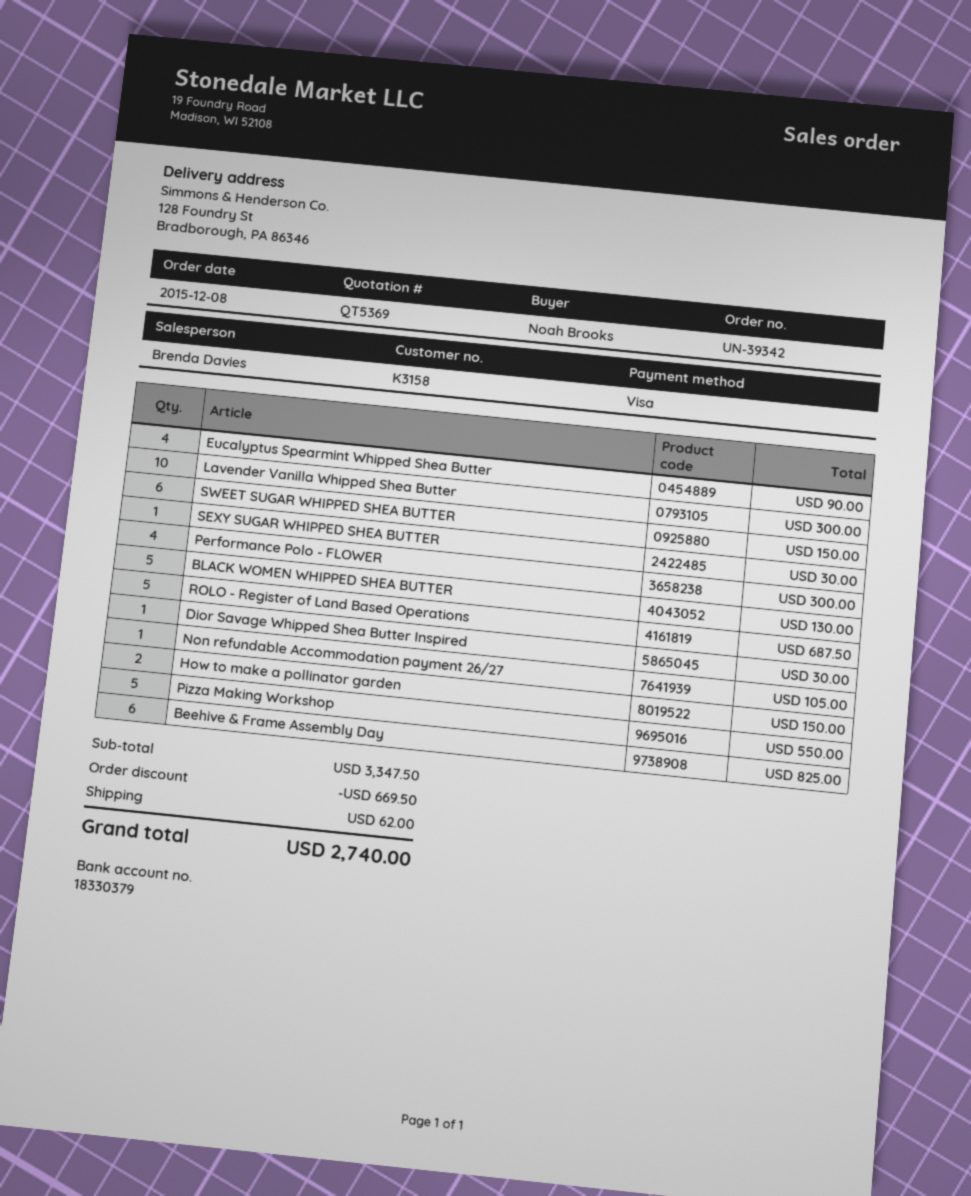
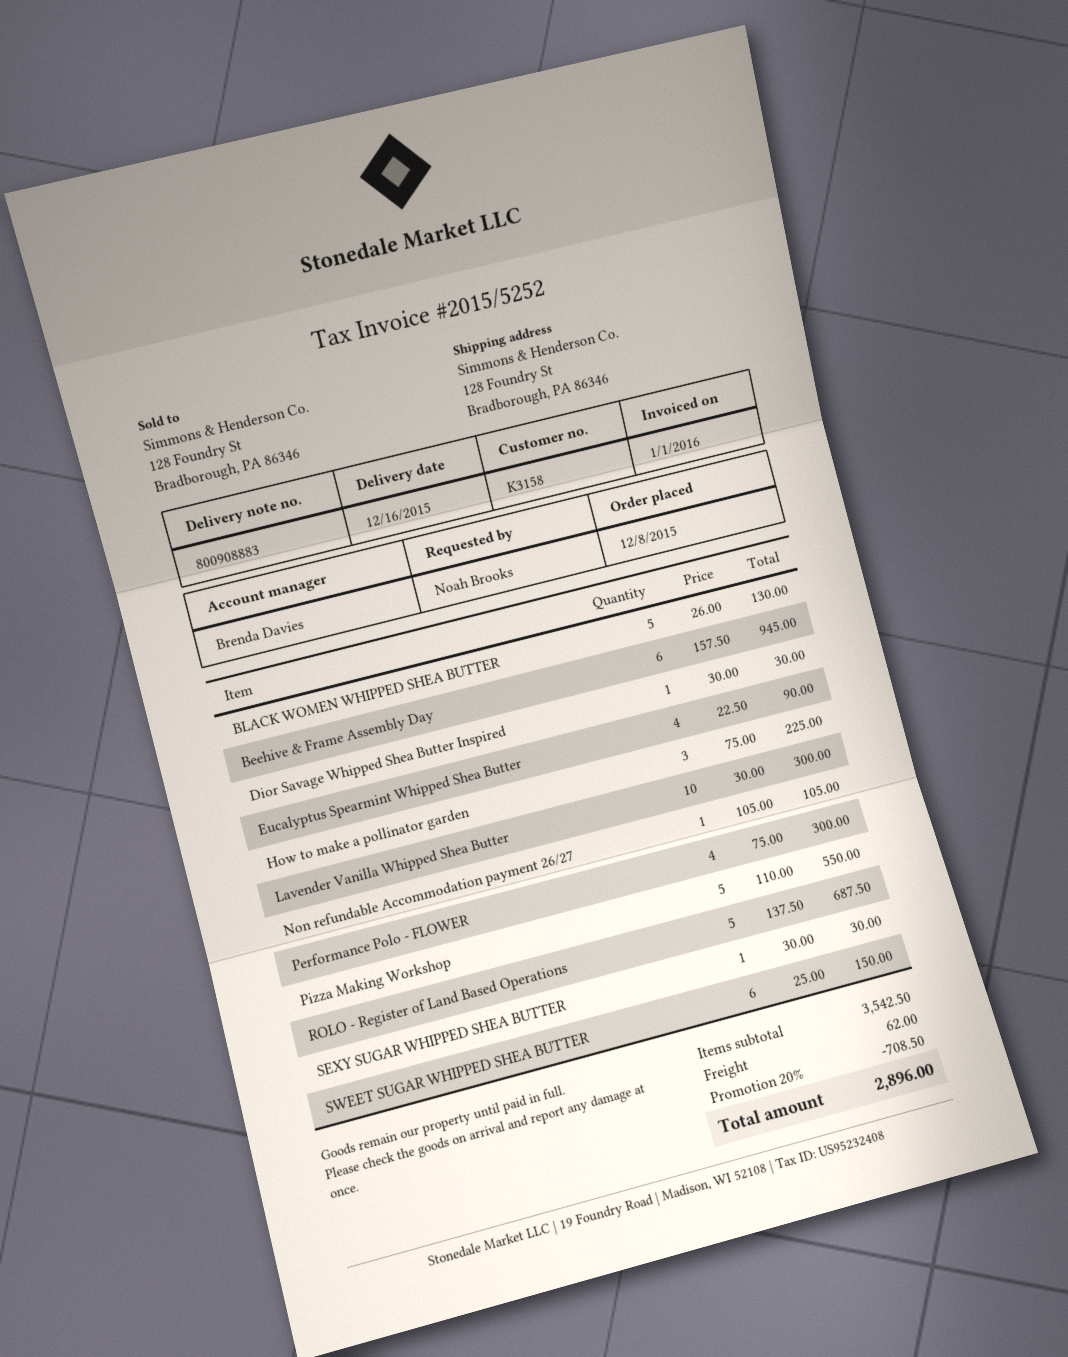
How to make a pollinator garden: 2 for 150.00 -> 3 for 225.00
Beehive & Frame Assembly Day: 6 for 825.00 -> 6 for 945.00
subtotal: 3347.50 -> 3542.50
discount: 669.50 -> 708.50
total: 2740.00 -> 2896.00

